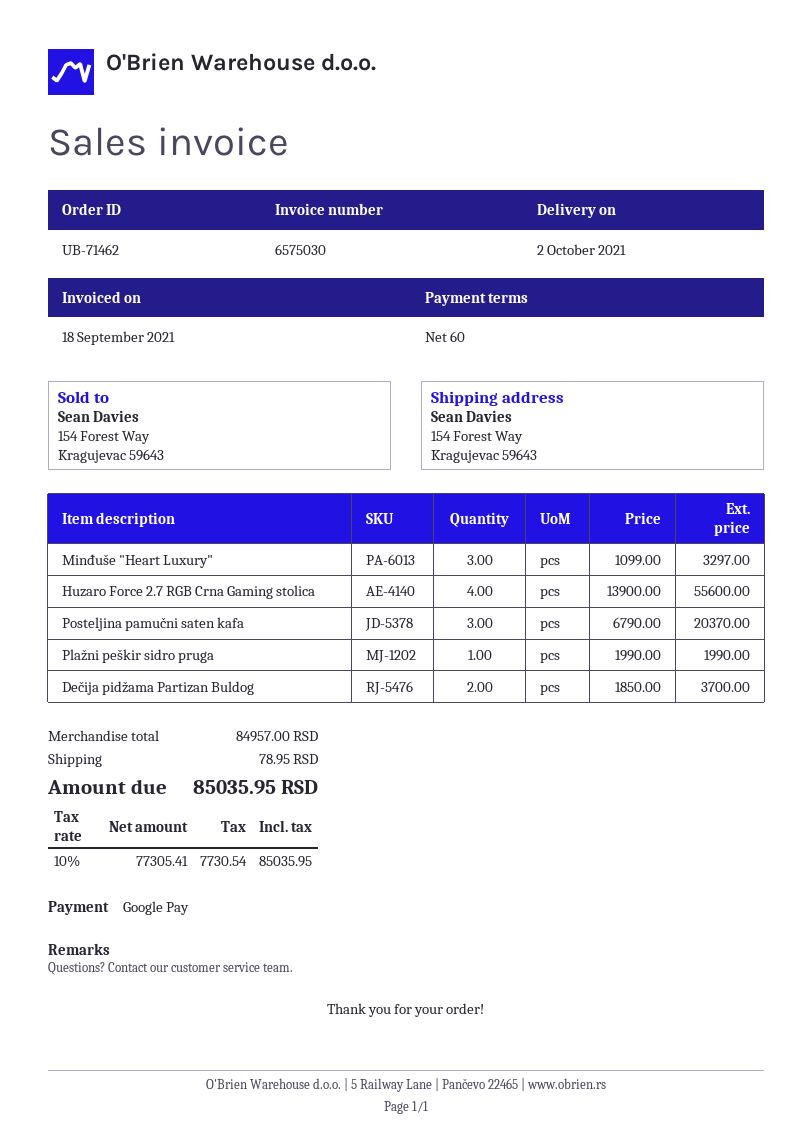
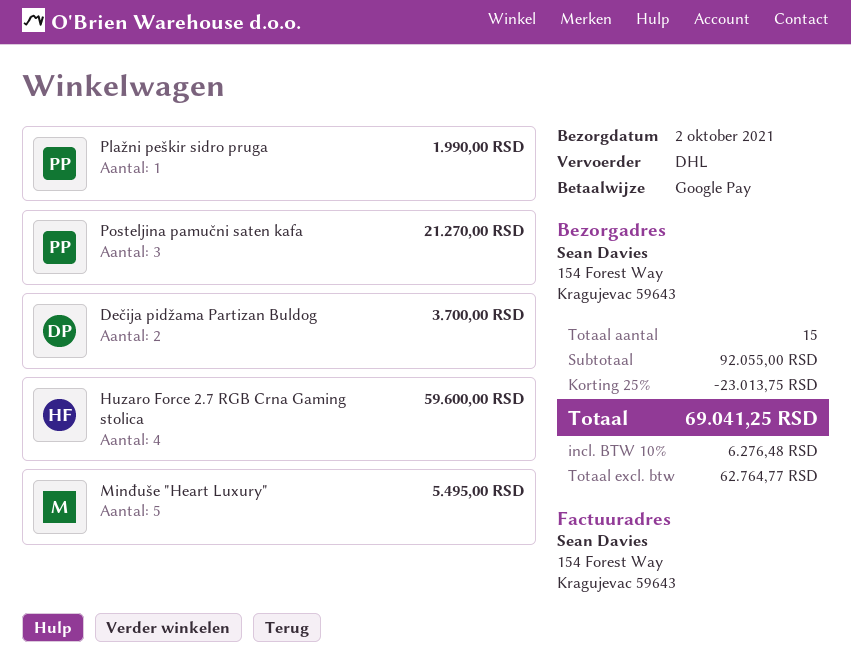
Minđuše "Heart Luxury": 3 for 3297.00 -> 5 for 5495.00
Huzaro Force 2.7 RGB Crna Gaming stolica: 4 for 55600.00 -> 4 for 59600.00
Posteljina pamučni saten kafa: 3 for 20370.00 -> 3 for 21270.00
subtotal: 84957.00 -> 92055.00
discount: none -> 25% = 23013.75
shipping: 78.95 -> none
net: 77305.41 -> 62764.77
tax: 10% = 7730.54 -> 10% = 6276.48
total: 85035.95 -> 69041.25

